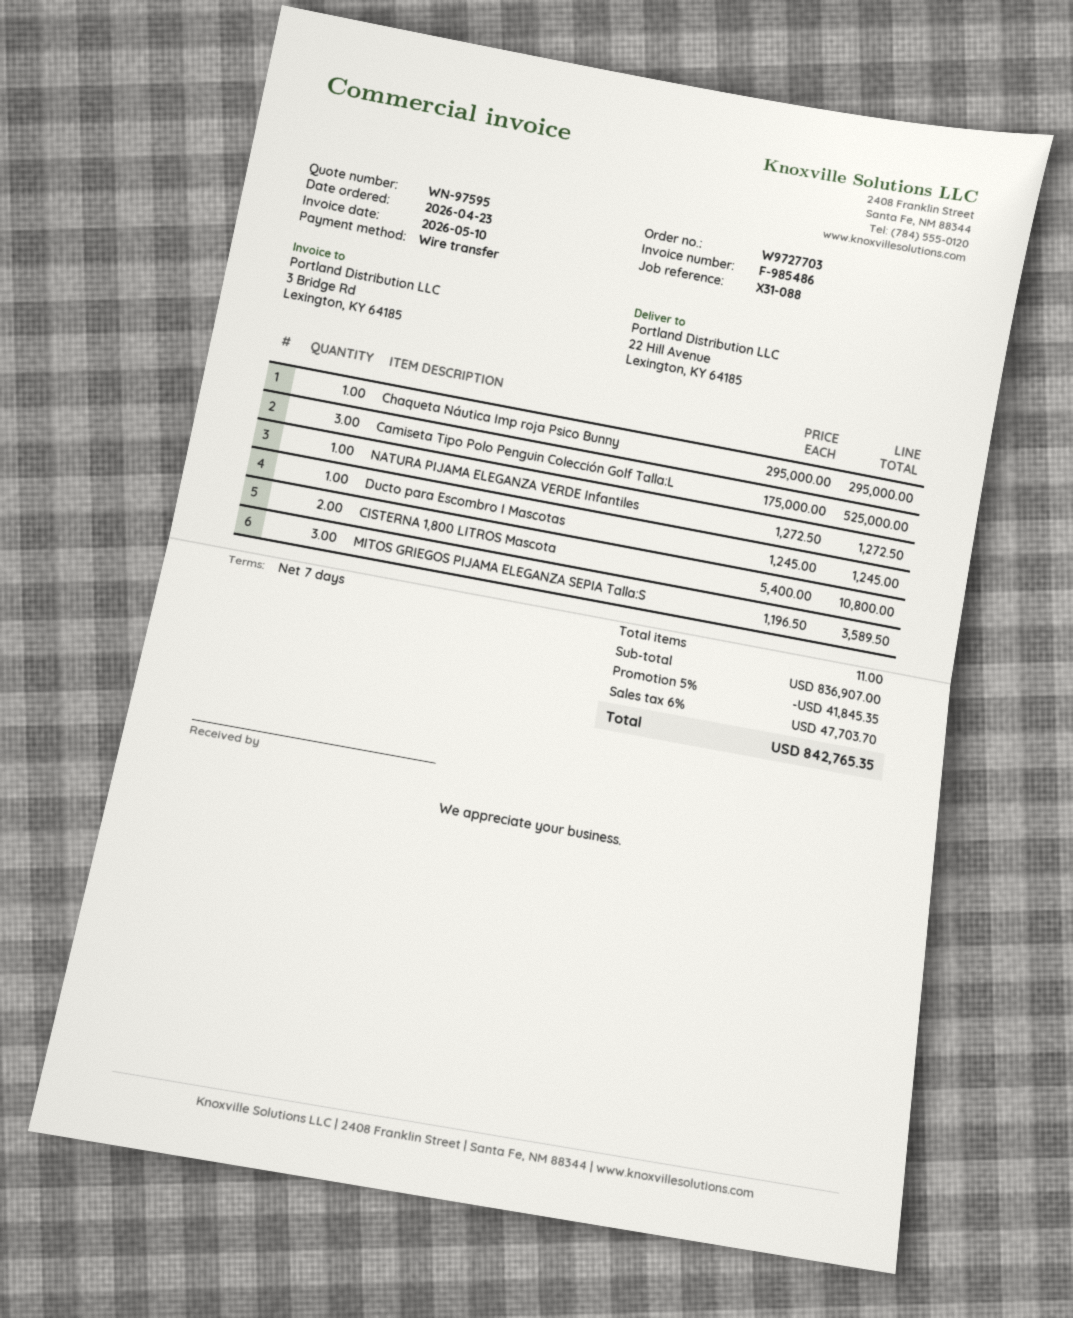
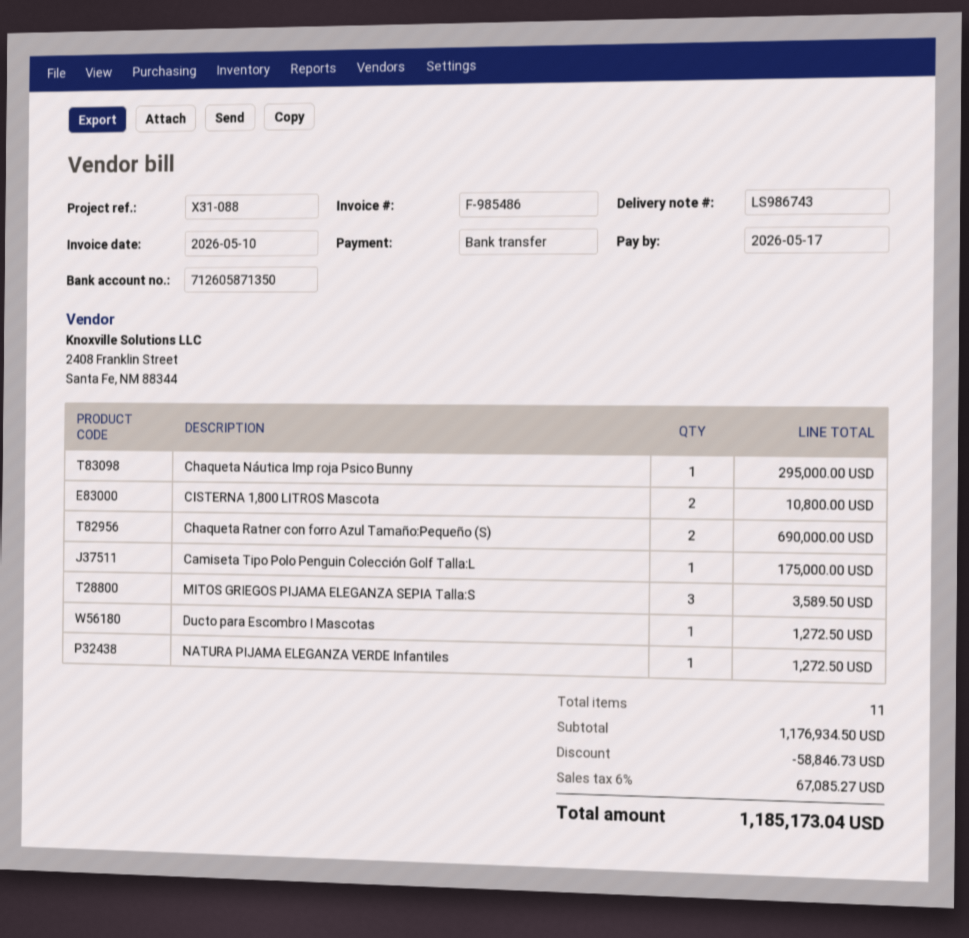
Camiseta Tipo Polo Penguin Colección Golf Talla:L: 3 for 525000.00 -> 1 for 175000.00
Ducto para Escombro I Mascotas: 1 for 1245.00 -> 1 for 1272.50
Chaqueta Ratner con forro Azul Tamaño:Pequeño (S): none -> 2 for 690000.00
subtotal: 836907.00 -> 1176934.50
discount: 41845.35 -> 58846.73
tax: 6% = 47703.70 -> 6% = 67085.27
total: 842765.35 -> 1185173.04

